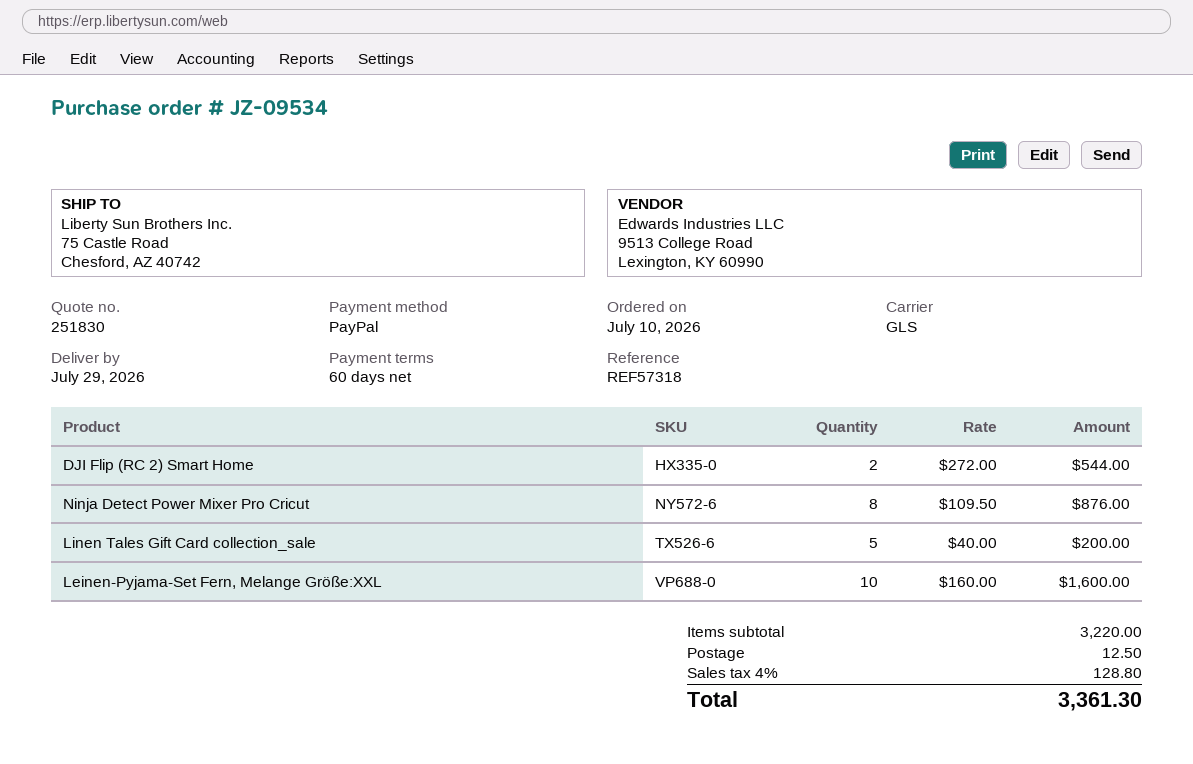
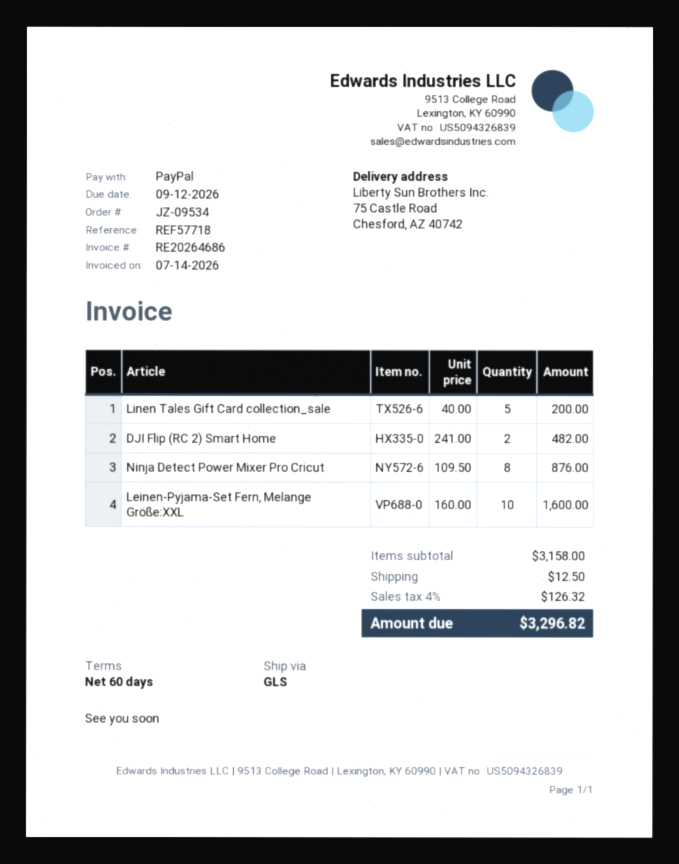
reference: REF57318 -> REF57718
DJI Flip (RC 2) Smart Home: 2 x 272.00 = 544.00 -> 2 x 241.00 = 482.00
subtotal: 3220.00 -> 3158.00
tax: 4% = 128.80 -> 4% = 126.32
total: 3361.30 -> 3296.82

